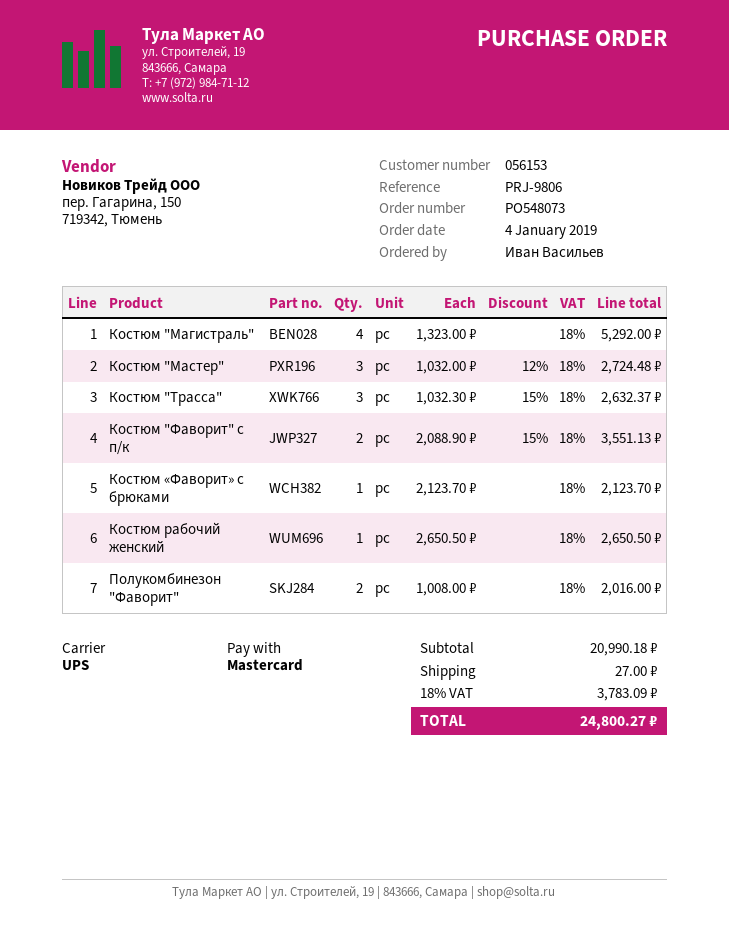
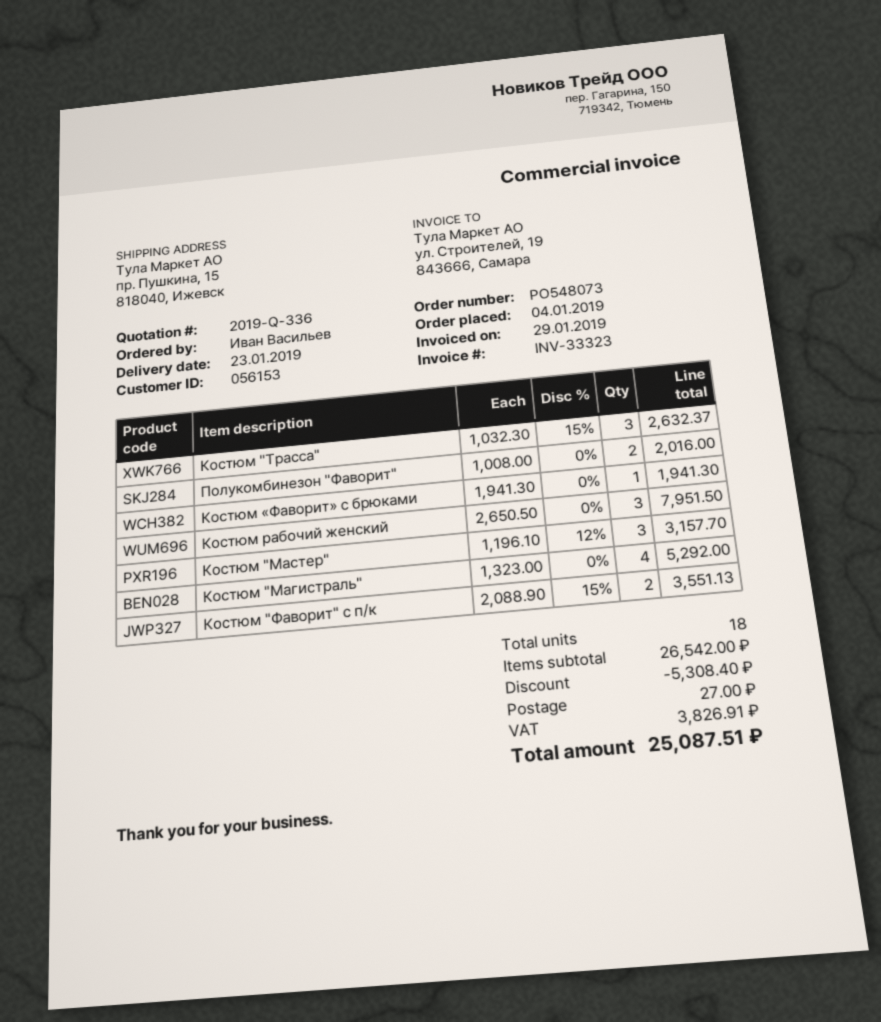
Костюм "Мастер": 3 x 1032.00 - 12% = 2724.48 -> 3 x 1196.10 - 12% = 3157.70
Костюм «Фаворит» с брюками: 1 x 2123.70 = 2123.70 -> 1 x 1941.30 = 1941.30
Костюм рабочий женский: 1 x 2650.50 = 2650.50 -> 3 x 2650.50 = 7951.50
subtotal: 20990.18 -> 26542.00
discount: none -> 5308.40
tax: 3783.09 -> 3826.91
total: 24800.27 -> 25087.51

